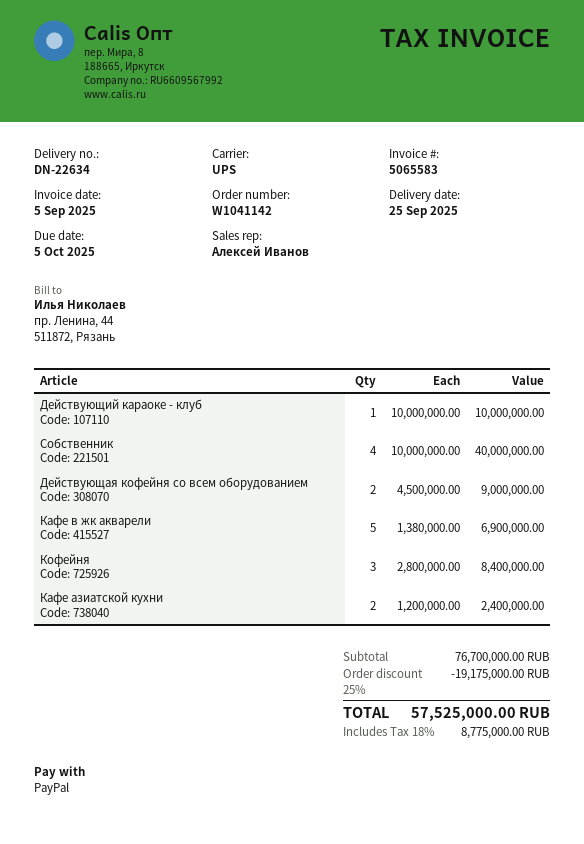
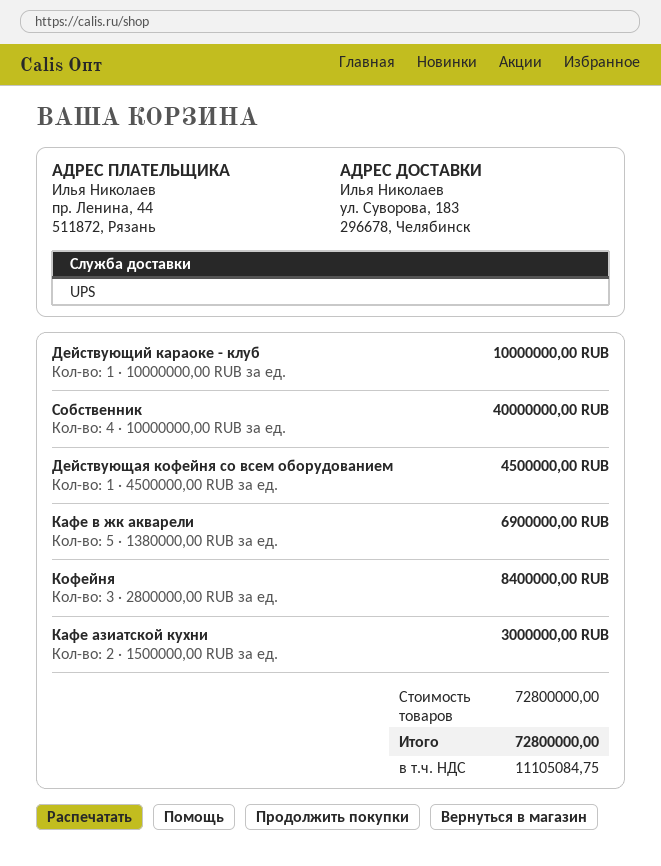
Действующая кофейня со всем оборудованием: 2 x 4500000.00 = 9000000.00 -> 1 x 4500000.00 = 4500000.00
Кафе азиатской кухни: 2 x 1200000.00 = 2400000.00 -> 2 x 1500000.00 = 3000000.00
subtotal: 76700000.00 -> 72800000.00
discount: 25% = 19175000.00 -> none
tax: 8775000.00 -> 11105084.75
total: 57525000.00 -> 72800000.00

